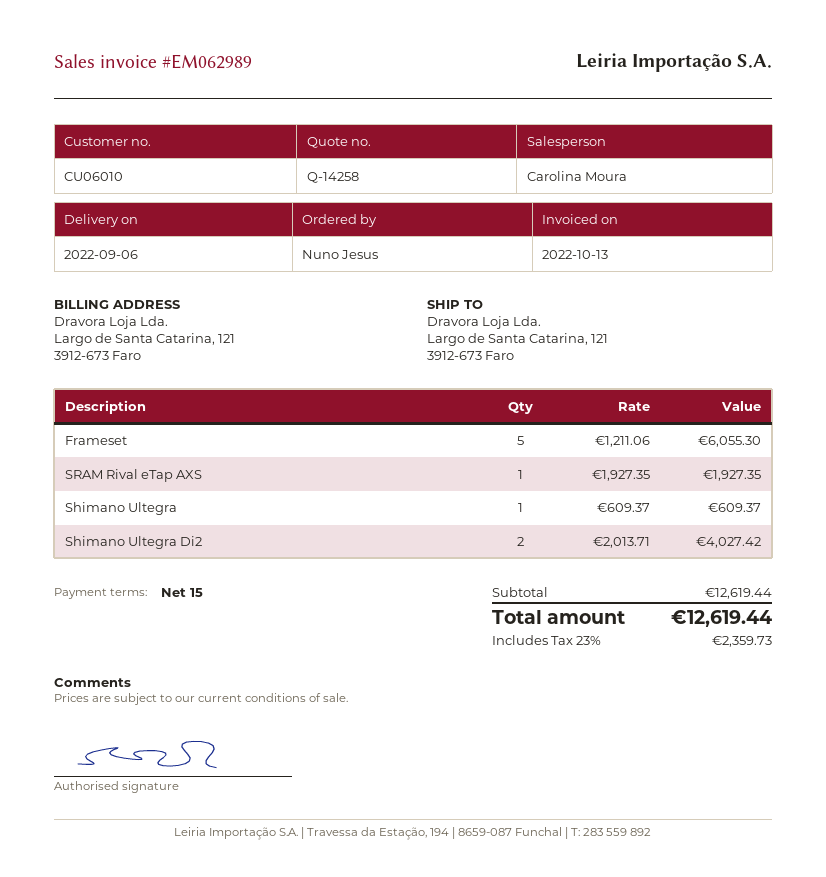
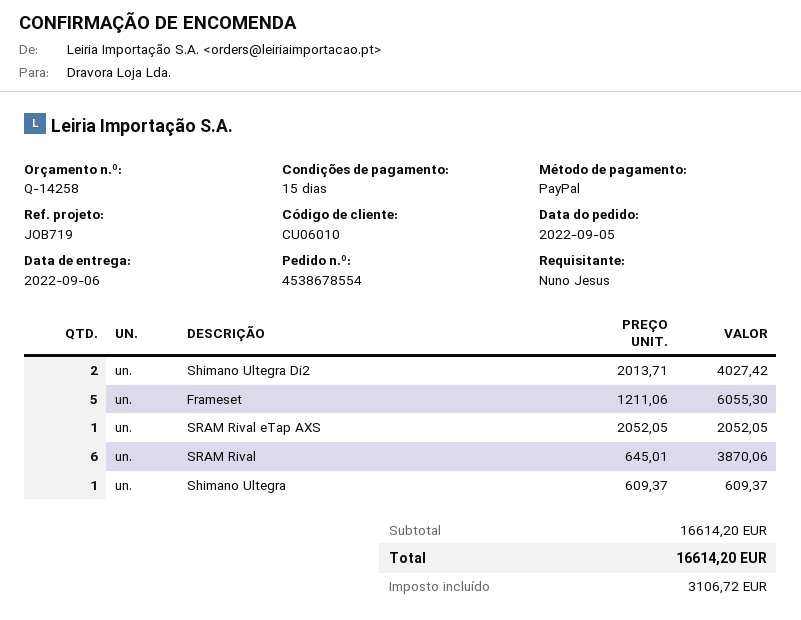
SRAM Rival eTap AXS: 1 x 1927.35 = 1927.35 -> 1 x 2052.05 = 2052.05
SRAM Rival: none -> 6 x 645.01 = 3870.06
subtotal: 12619.44 -> 16614.20
tax: 2359.73 -> 3106.72
total: 12619.44 -> 16614.20

